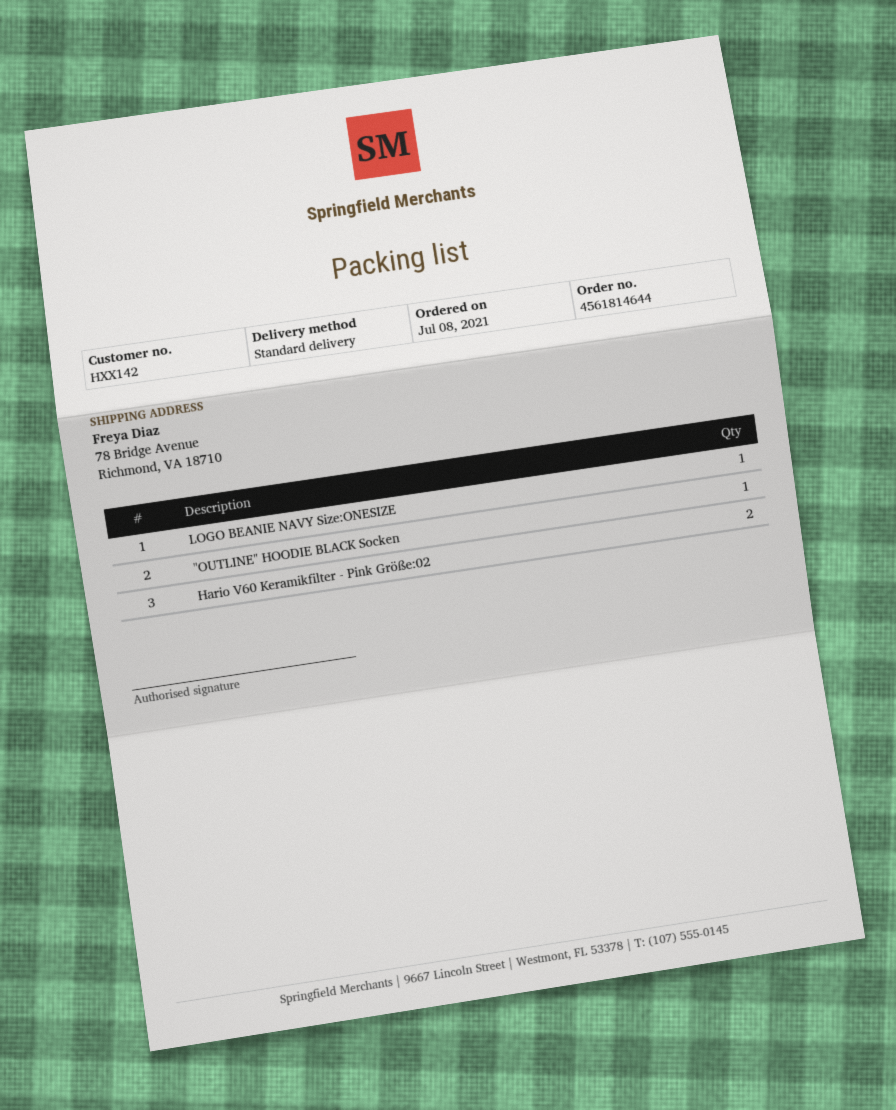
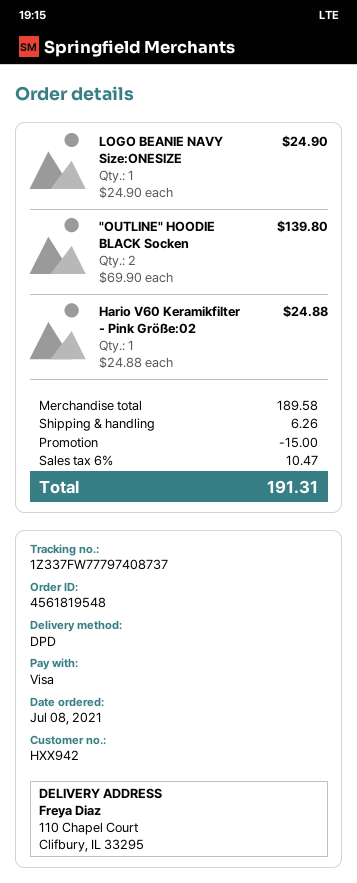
order number: 4561814644 -> 4561819548
customer number: HXX142 -> HXX942
shipping method: standard -> DPD
ship to: 78 Bridge Avenue, Richmond, VA 18710 -> 110 Chapel Court, Clifbury, IL 33295
"OUTLINE" HOODIE BLACK Socken: 1 -> 2
Hario V60 Keramikfilter - Pink Größe:02: 2 -> 1

